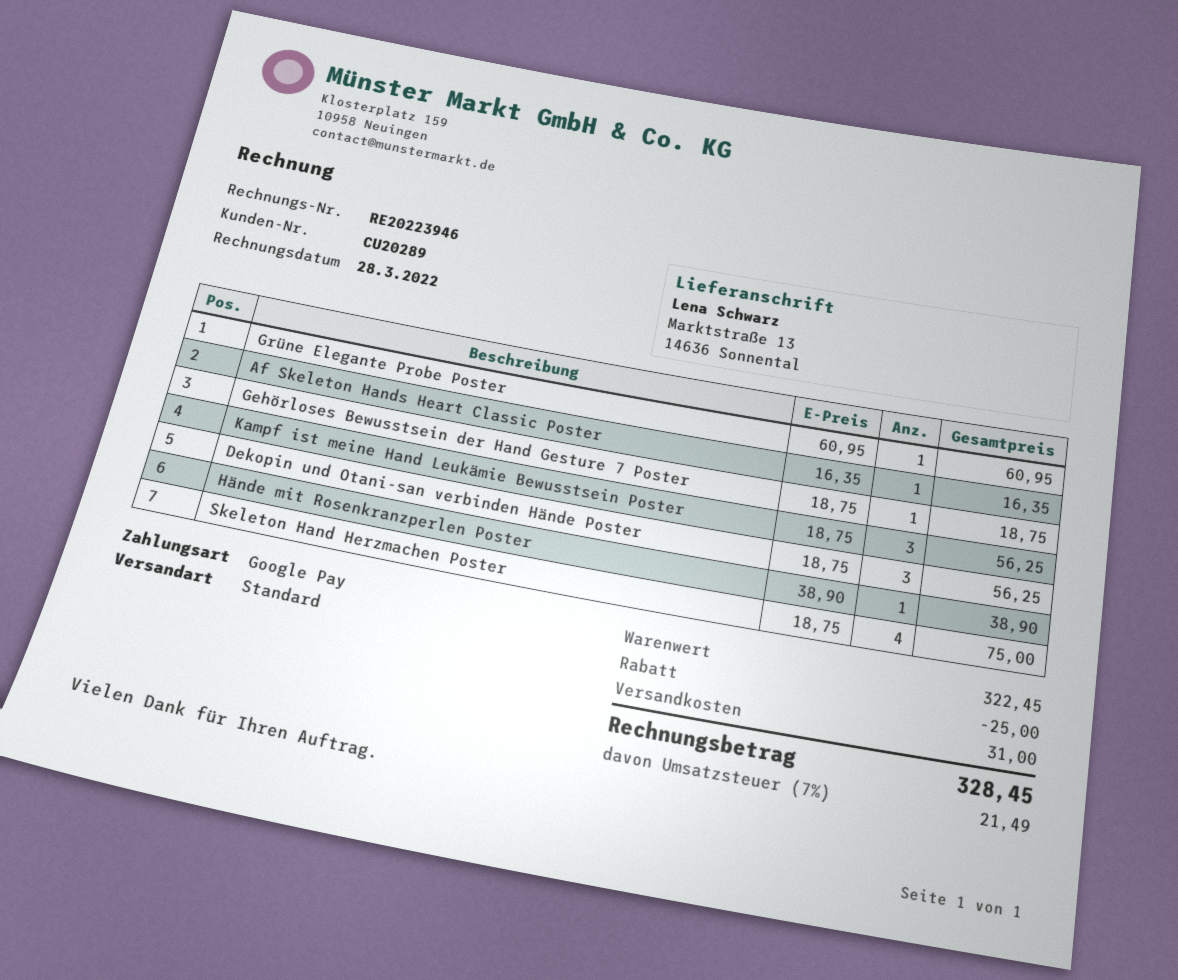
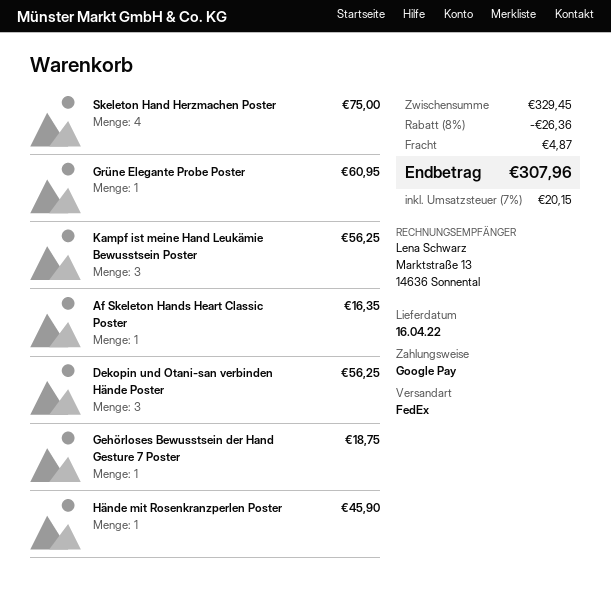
shipping method: standard -> FedEx
Hände mit Rosenkranzperlen Poster: 1 for 38.90 -> 1 for 45.90
subtotal: 322.45 -> 329.45
discount: 25.00 -> 26.36
shipping: 31.00 -> 4.87
tax: 7% = 21.49 -> 7% = 20.15
total: 328.45 -> 307.96

